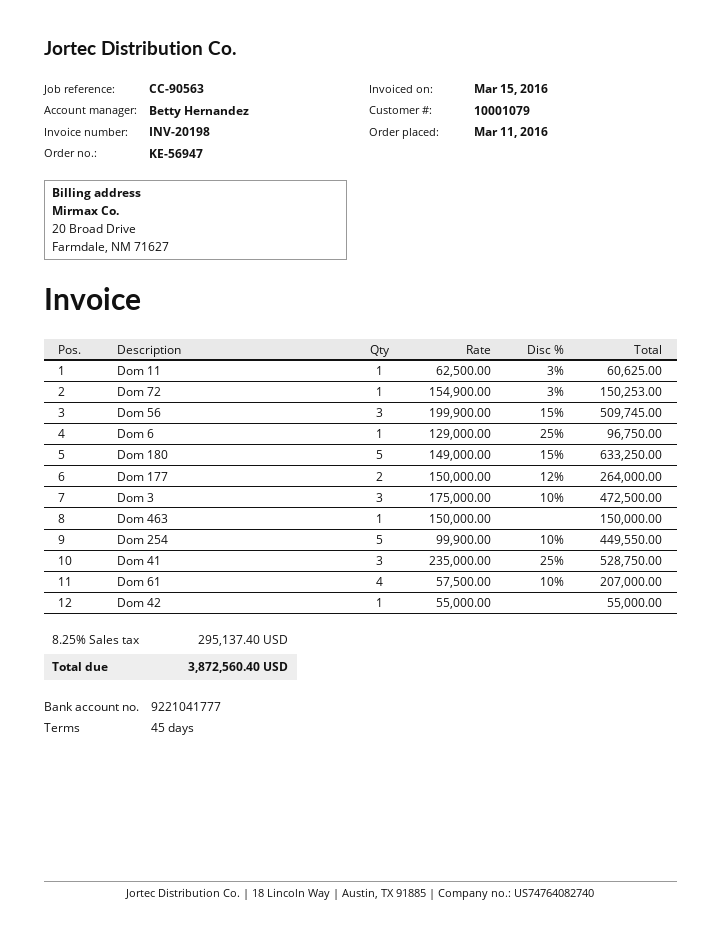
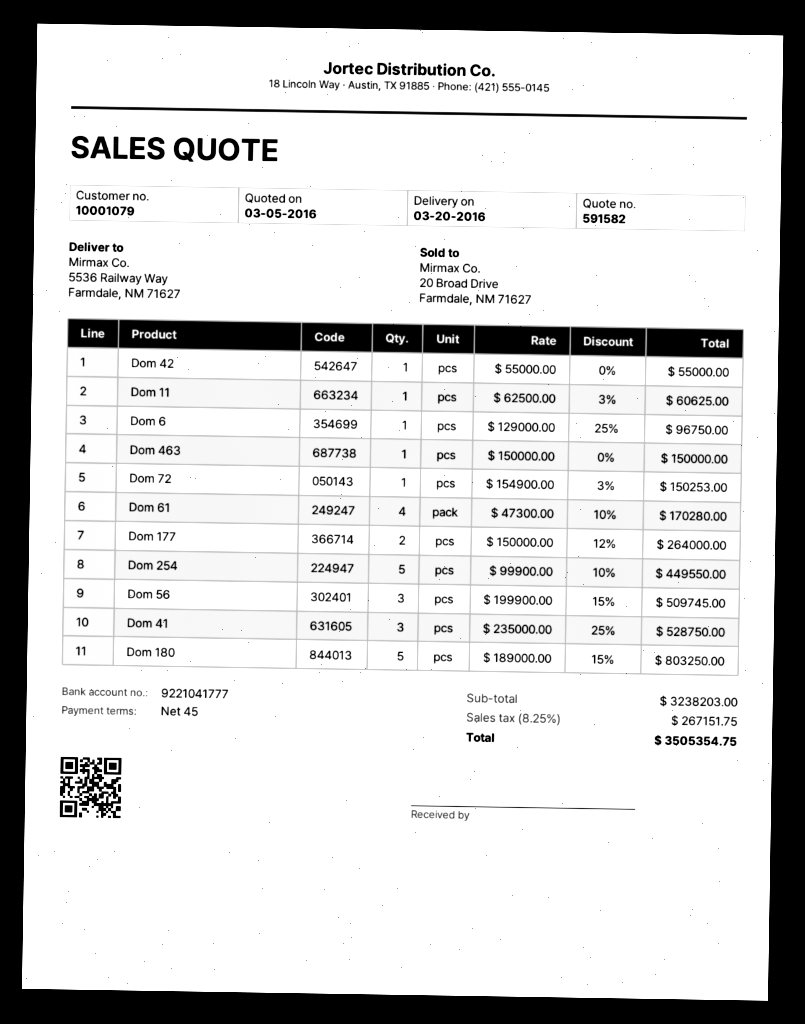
Dom 180: 5 x 149000.00 - 15% = 633250.00 -> 5 x 189000.00 - 15% = 803250.00
Dom 3: 3 x 175000.00 - 10% = 472500.00 -> none
Dom 61: 4 x 57500.00 - 10% = 207000.00 -> 4 x 47300.00 - 10% = 170280.00
tax: 8.25% = 295137.40 -> 8.25% = 267151.75
total: 3872560.40 -> 3505354.75

